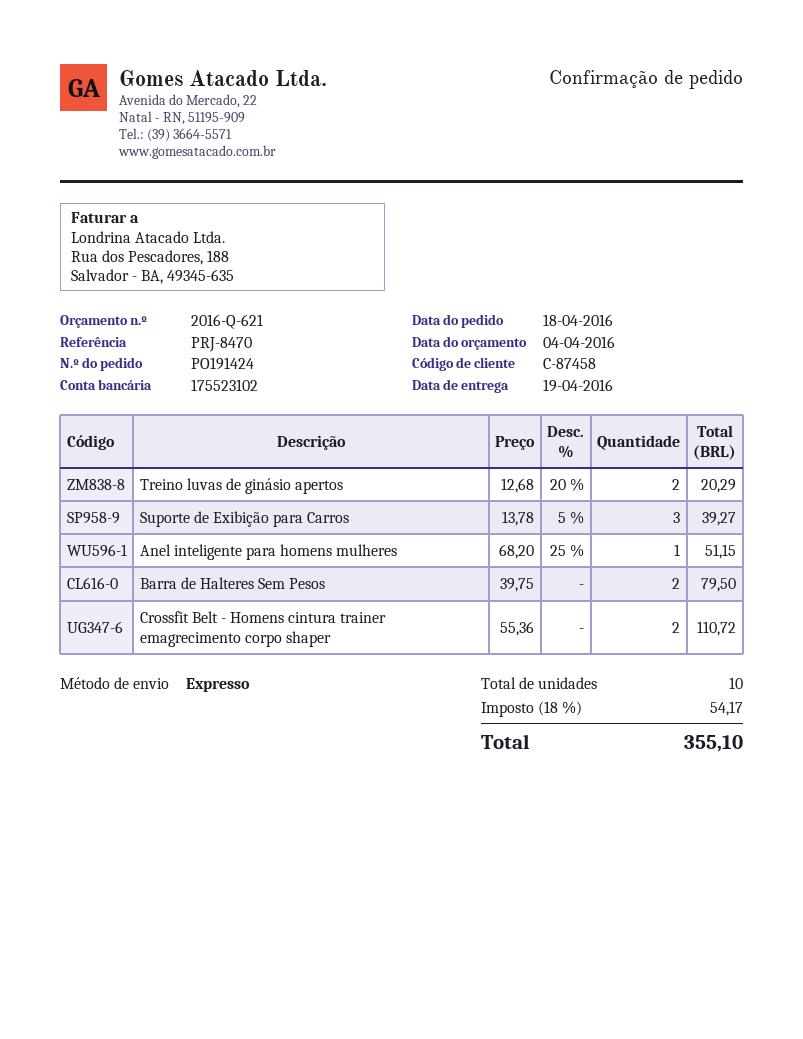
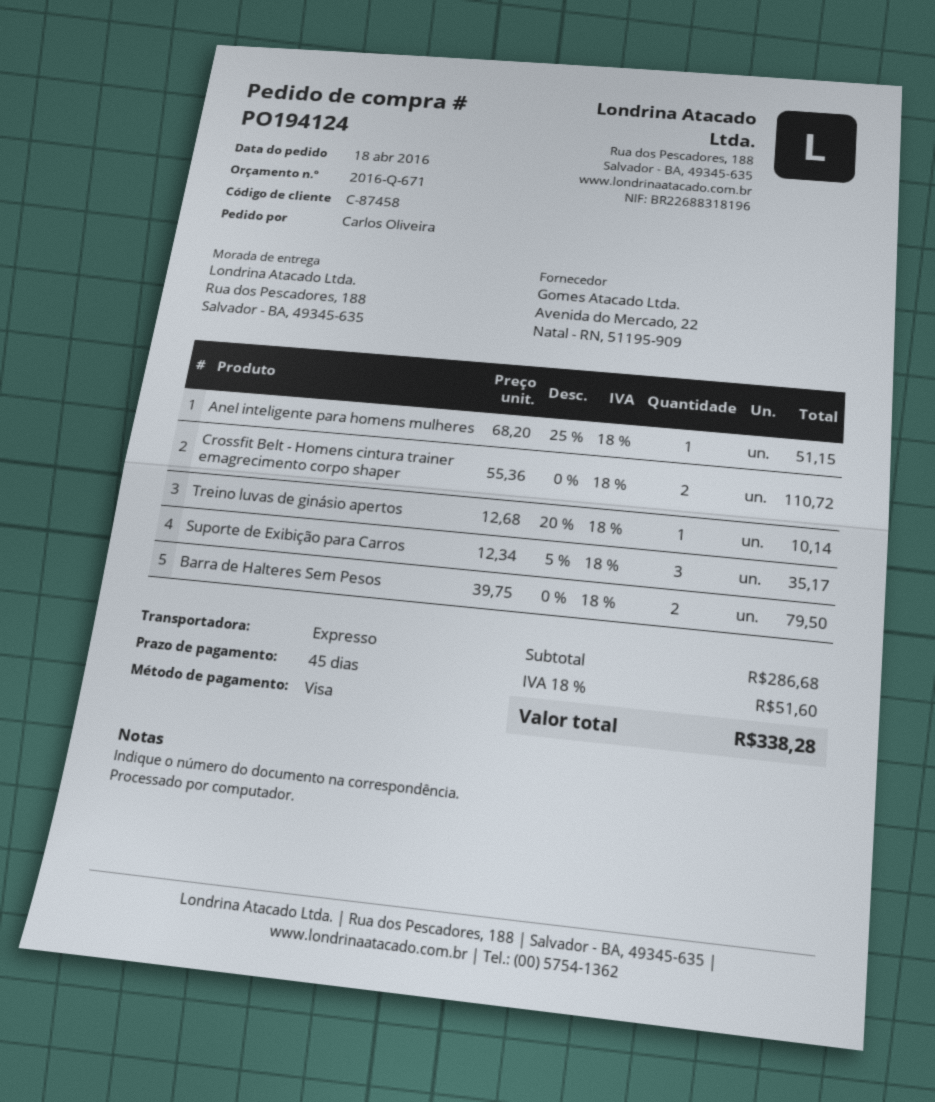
quote number: 2016-Q-621 -> 2016-Q-671
order number: PO191424 -> PO194124
Treino luvas de ginásio apertos: 2 x 12.68 - 20% = 20.29 -> 1 x 12.68 - 20% = 10.14
Suporte de Exibição para Carros: 3 x 13.78 - 5% = 39.27 -> 3 x 12.34 - 5% = 35.17
tax: 18% = 54.17 -> 18% = 51.60
total: 355.10 -> 338.28

